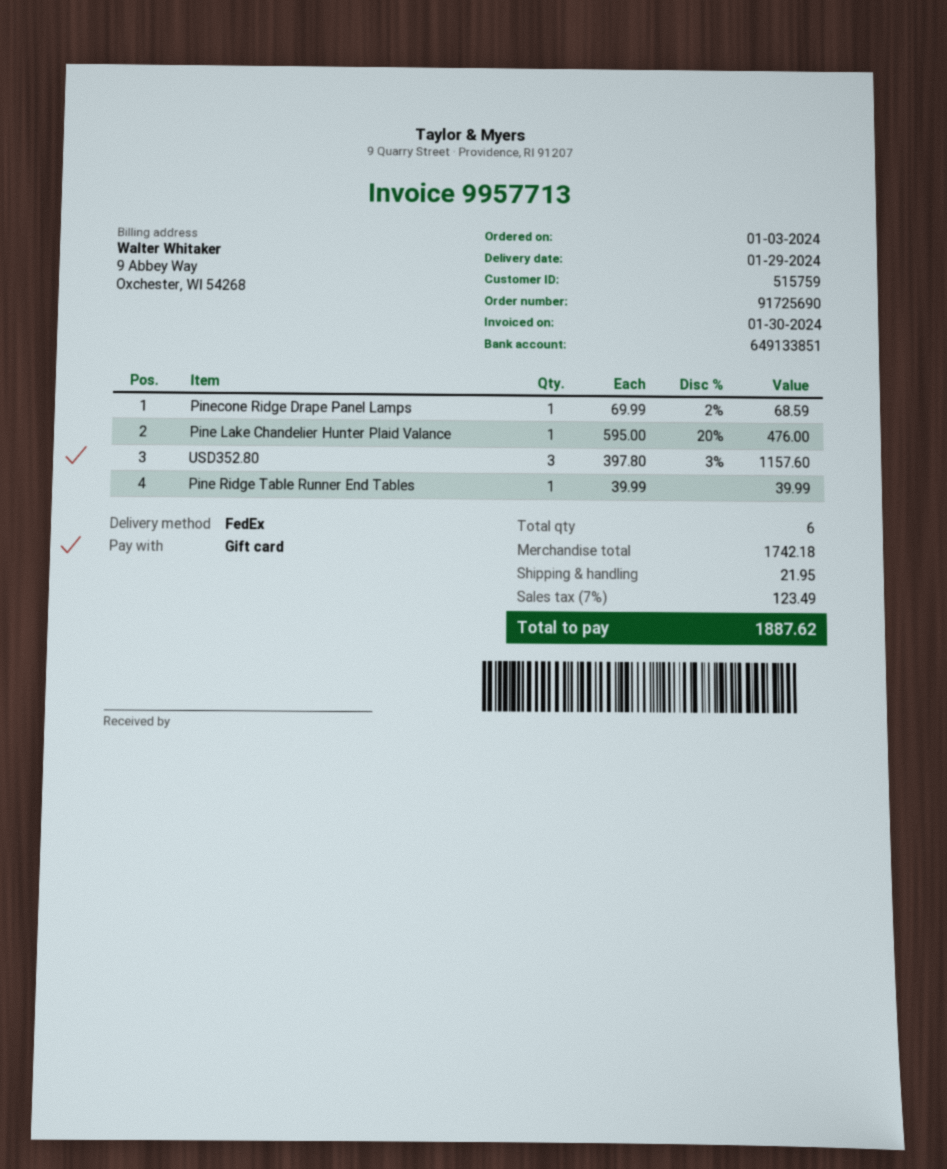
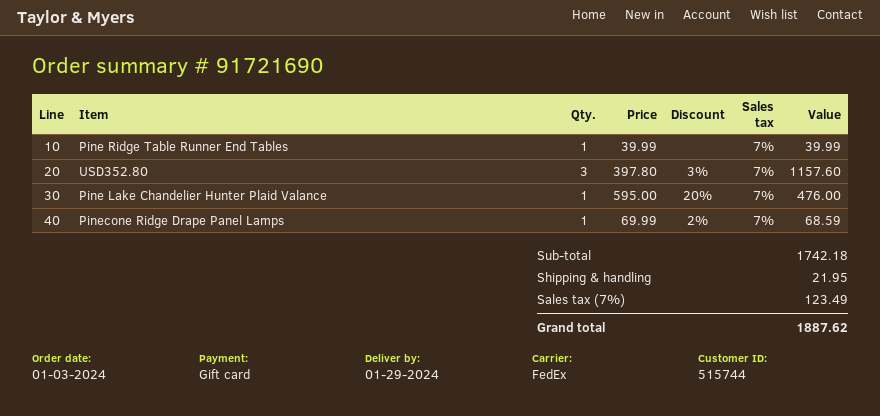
order number: 91725690 -> 91721690
customer number: 515759 -> 515744

